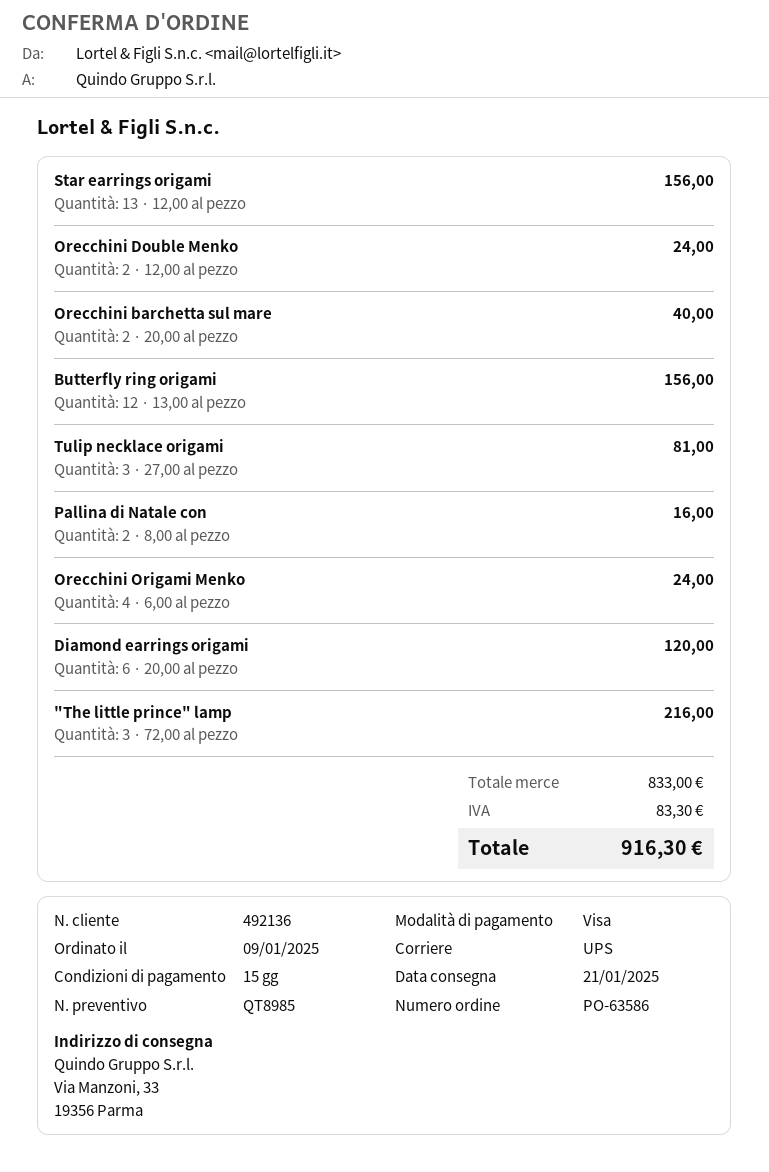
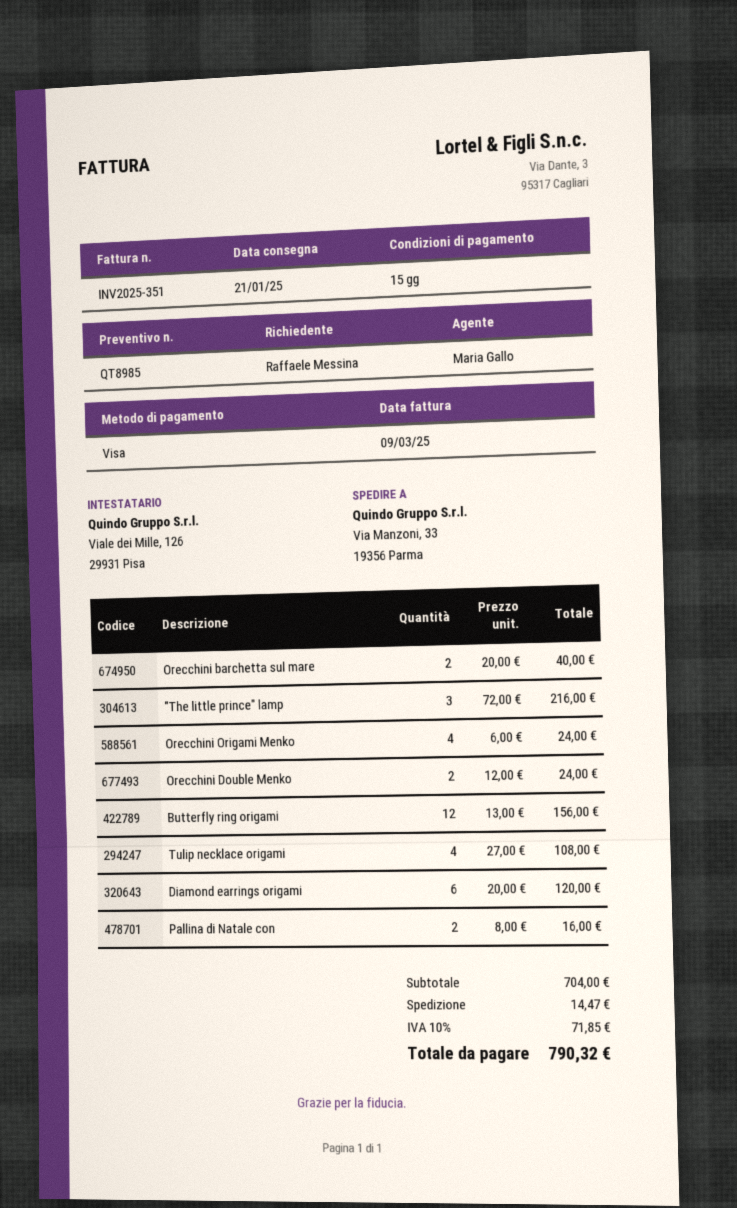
Star earrings origami: 13 x 12.00 = 156.00 -> none
Tulip necklace origami: 3 x 27.00 = 81.00 -> 4 x 27.00 = 108.00
subtotal: 833.00 -> 704.00
shipping: none -> 14.47
tax: 83.30 -> 71.85
total: 916.30 -> 790.32

